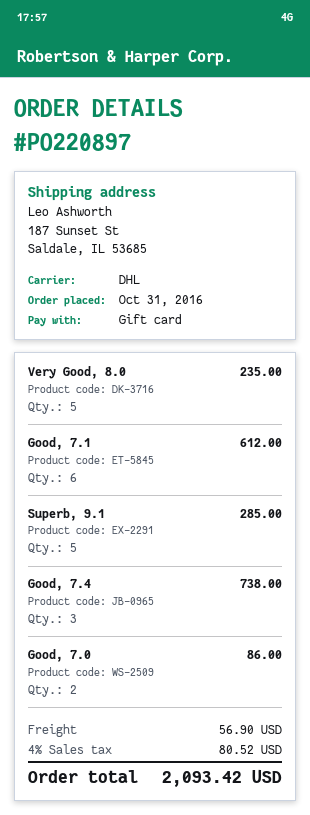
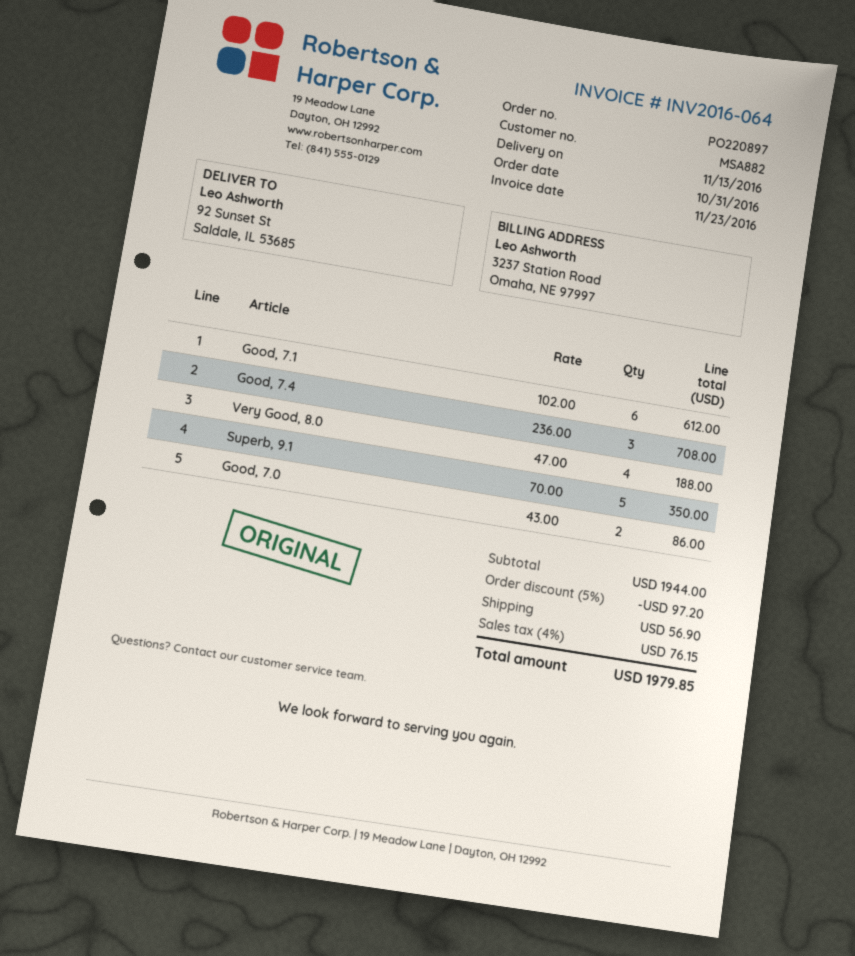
ship to: 187 Sunset St, Saldale, IL 53685 -> 92 Sunset St, Saldale, IL 53685
Very Good, 8.0: 5 for 235.00 -> 4 for 188.00
Superb, 9.1: 5 for 285.00 -> 5 for 350.00
Good, 7.4: 3 for 738.00 -> 3 for 708.00
discount: none -> 5% = 97.20
tax: 4% = 80.52 -> 4% = 76.15
total: 2093.42 -> 1979.85

